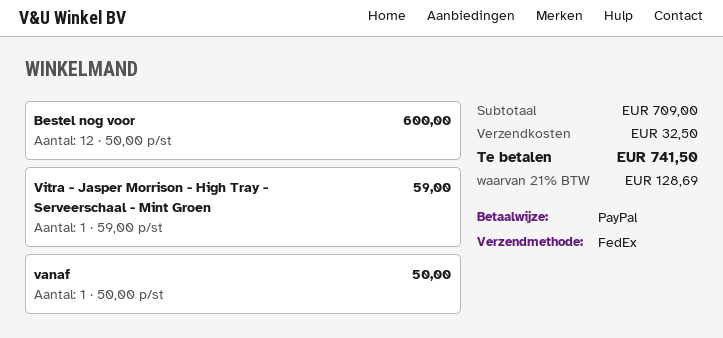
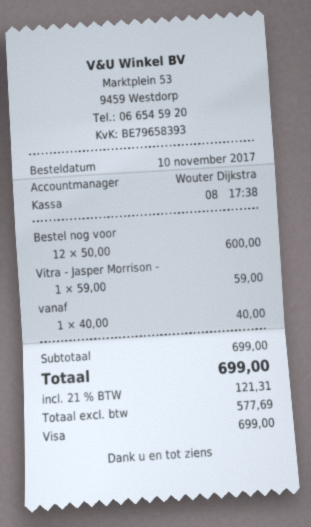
payment method: PayPal -> Visa
vanaf: 1 x 50.00 = 50.00 -> 1 x 40.00 = 40.00
subtotal: 709.00 -> 699.00
shipping: 32.50 -> none
tax: 21% = 128.69 -> 21% = 121.31
total: 741.50 -> 699.00

